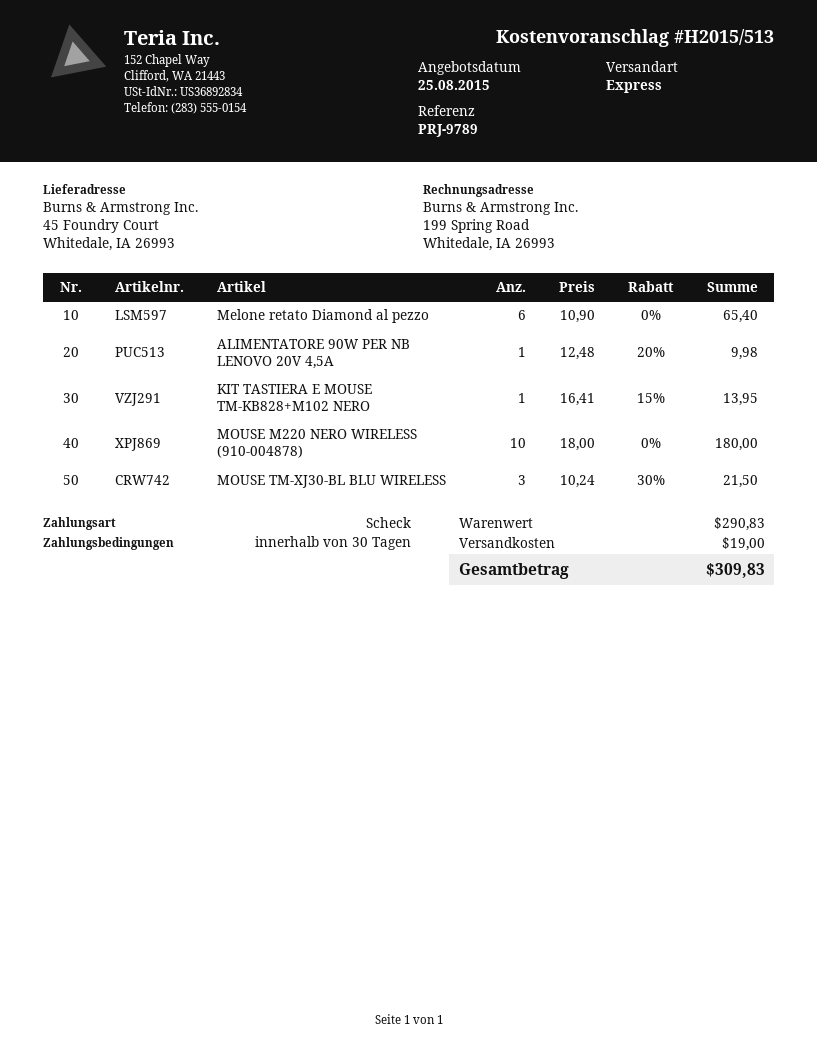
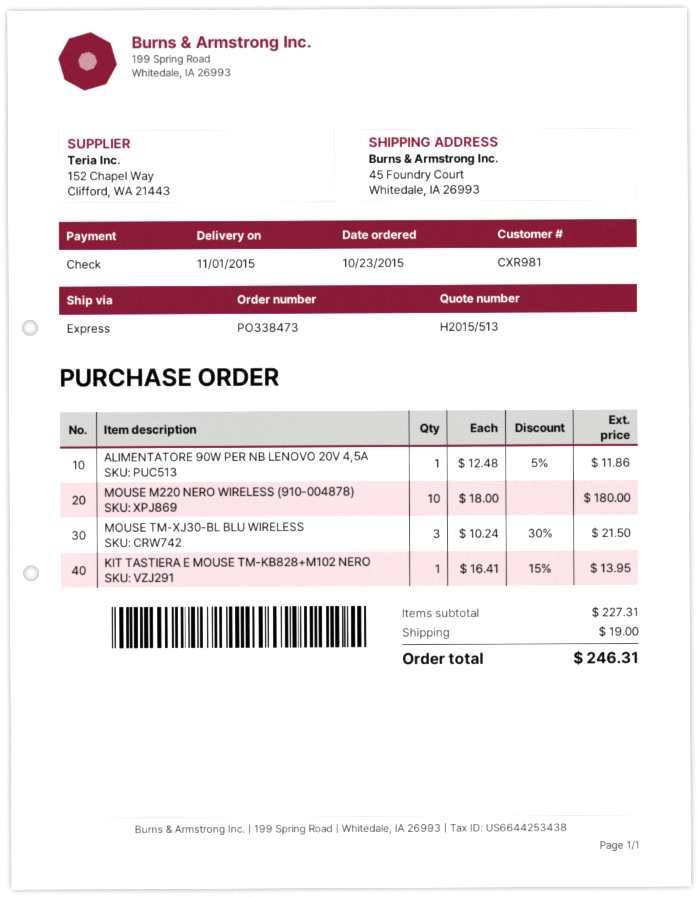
Melone retato Diamond al pezzo: 6 x 10.90 = 65.40 -> none
ALIMENTATORE 90W PER NB LENOVO 20V 4,5A: 1 x 12.48 - 20% = 9.98 -> 1 x 12.48 - 5% = 11.86
subtotal: 290.83 -> 227.31
total: 309.83 -> 246.31

